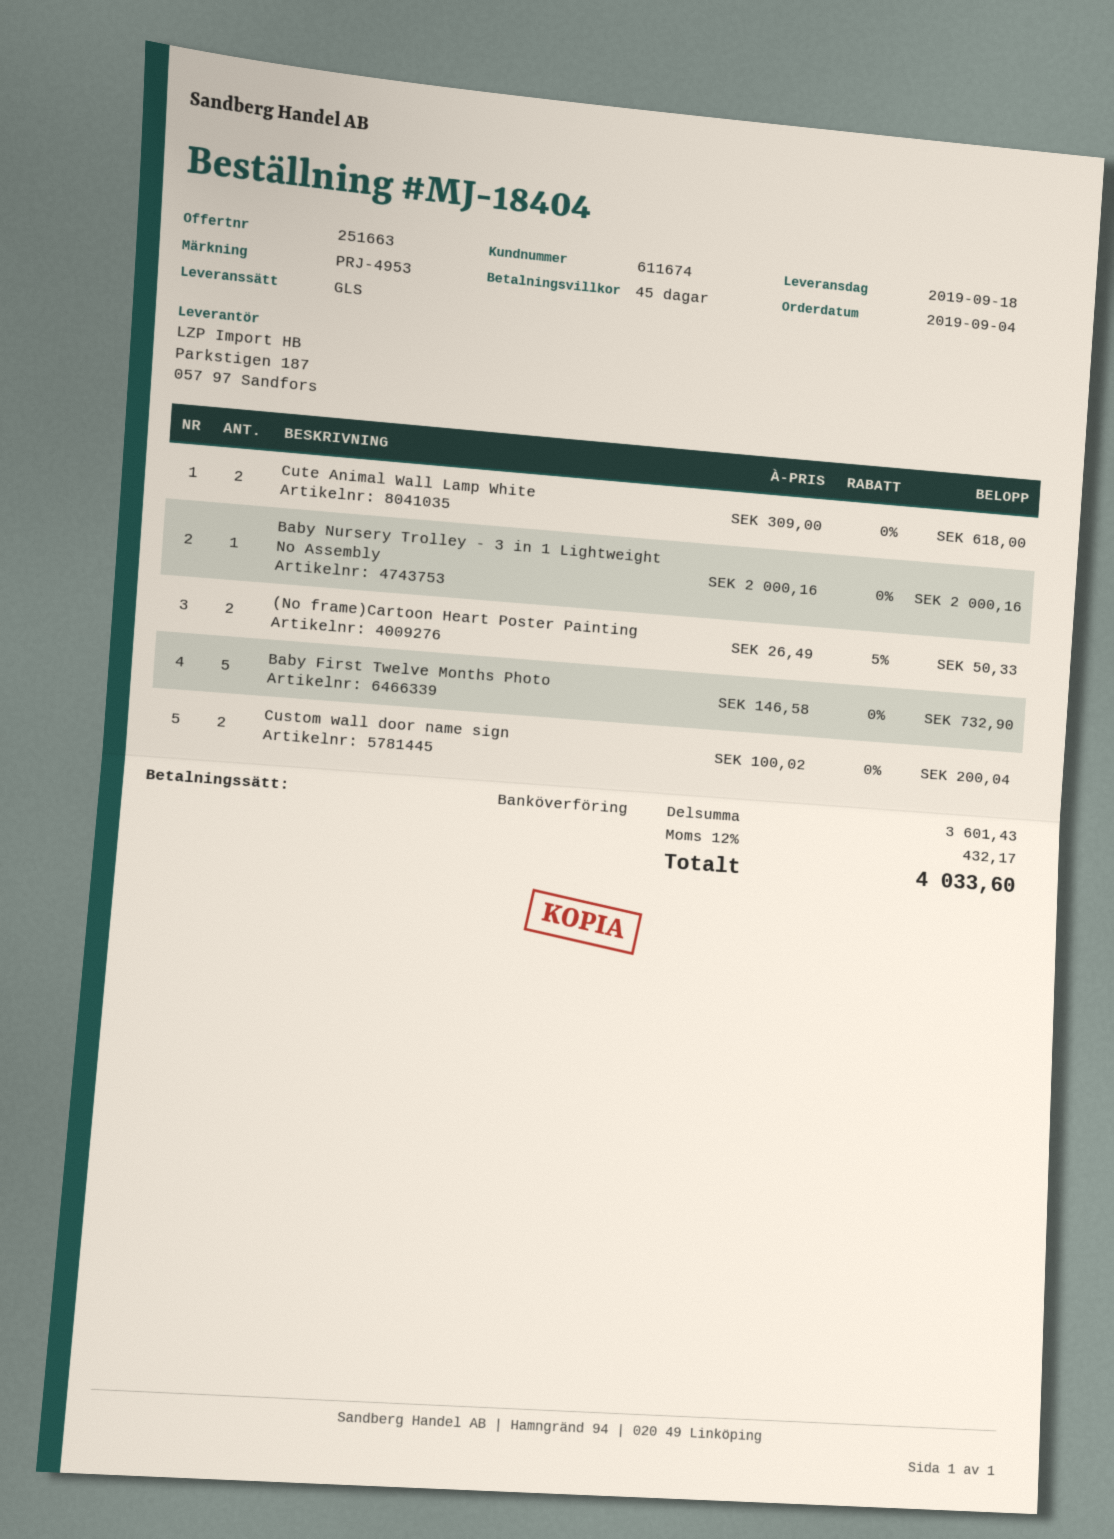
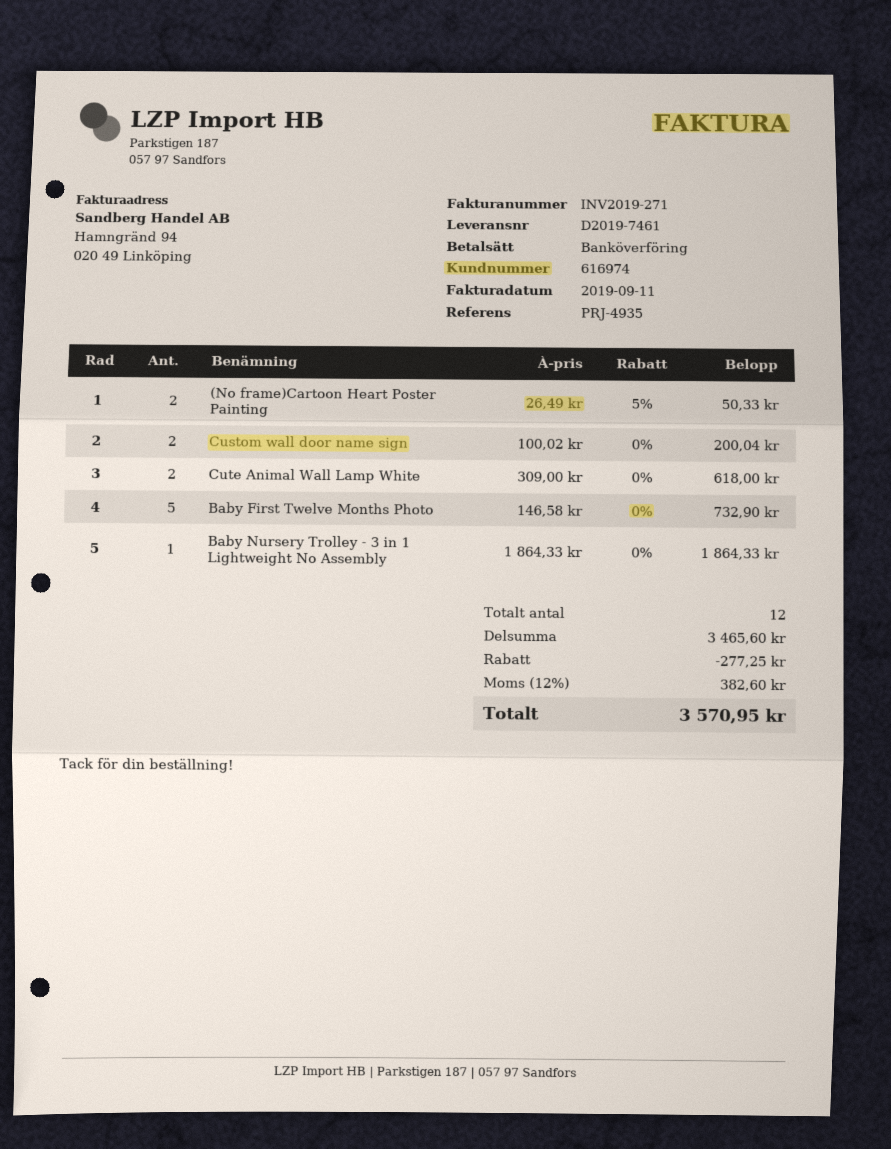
customer number: 611674 -> 616974
reference: PRJ-4953 -> PRJ-4935
Baby Nursery Trolley - 3 in 1 Lightweight No Assembly: 1 x 2000.16 = 2000.16 -> 1 x 1864.33 = 1864.33
subtotal: 3601.43 -> 3465.60
discount: none -> 277.25
tax: 12% = 432.17 -> 12% = 382.60
total: 4033.60 -> 3570.95

